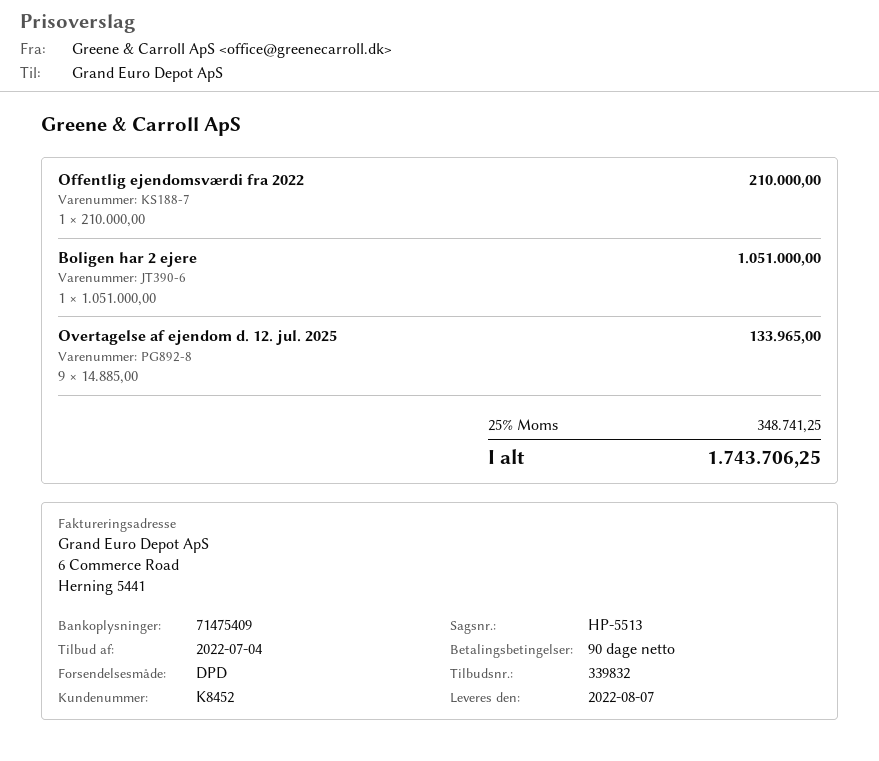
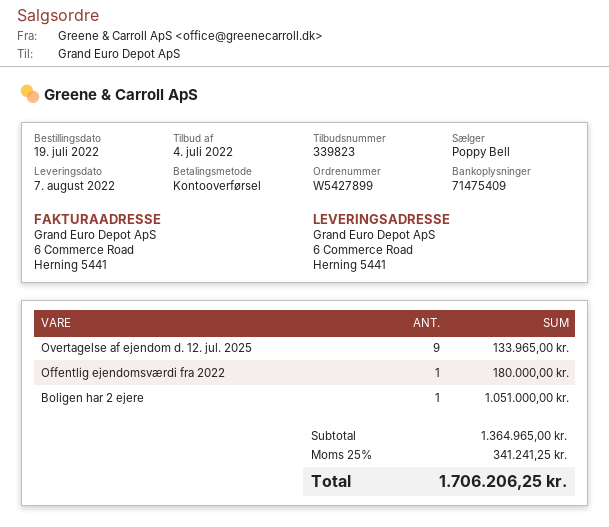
quote number: 339832 -> 339823
Offentlig ejendomsværdi fra 2022: 1 for 210000.00 -> 1 for 180000.00
tax: 25% = 348741.25 -> 25% = 341241.25
total: 1743706.25 -> 1706206.25

